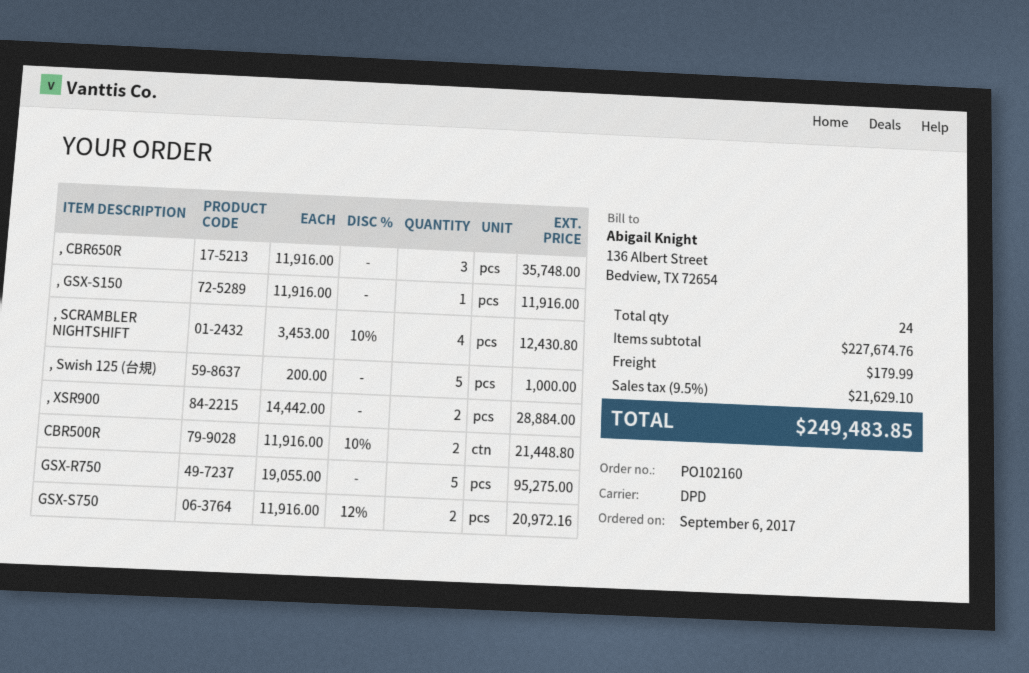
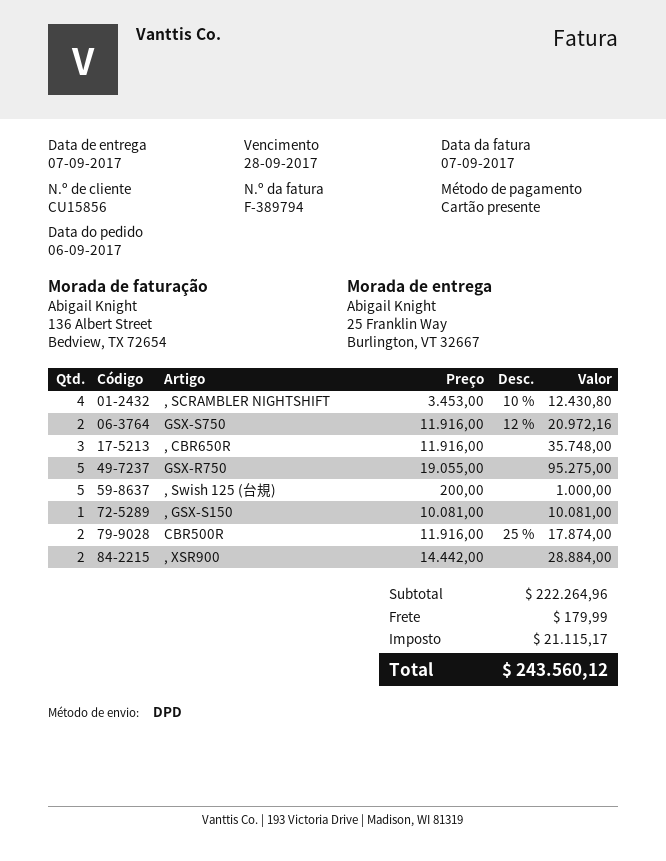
, GSX-S150: 1 x 11916.00 = 11916.00 -> 1 x 10081.00 = 10081.00
CBR500R: 2 x 11916.00 - 10% = 21448.80 -> 2 x 11916.00 - 25% = 17874.00
subtotal: 227674.76 -> 222264.96
tax: 21629.10 -> 21115.17
total: 249483.85 -> 243560.12

